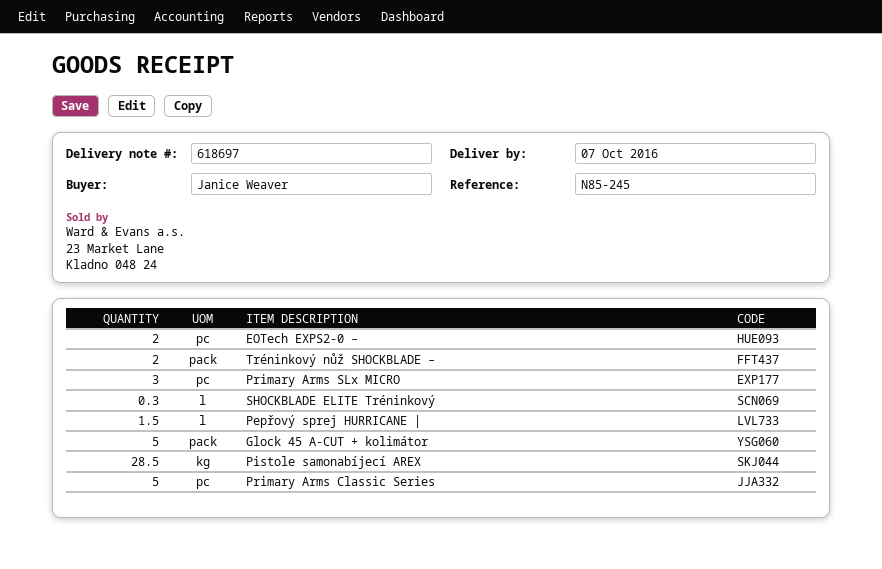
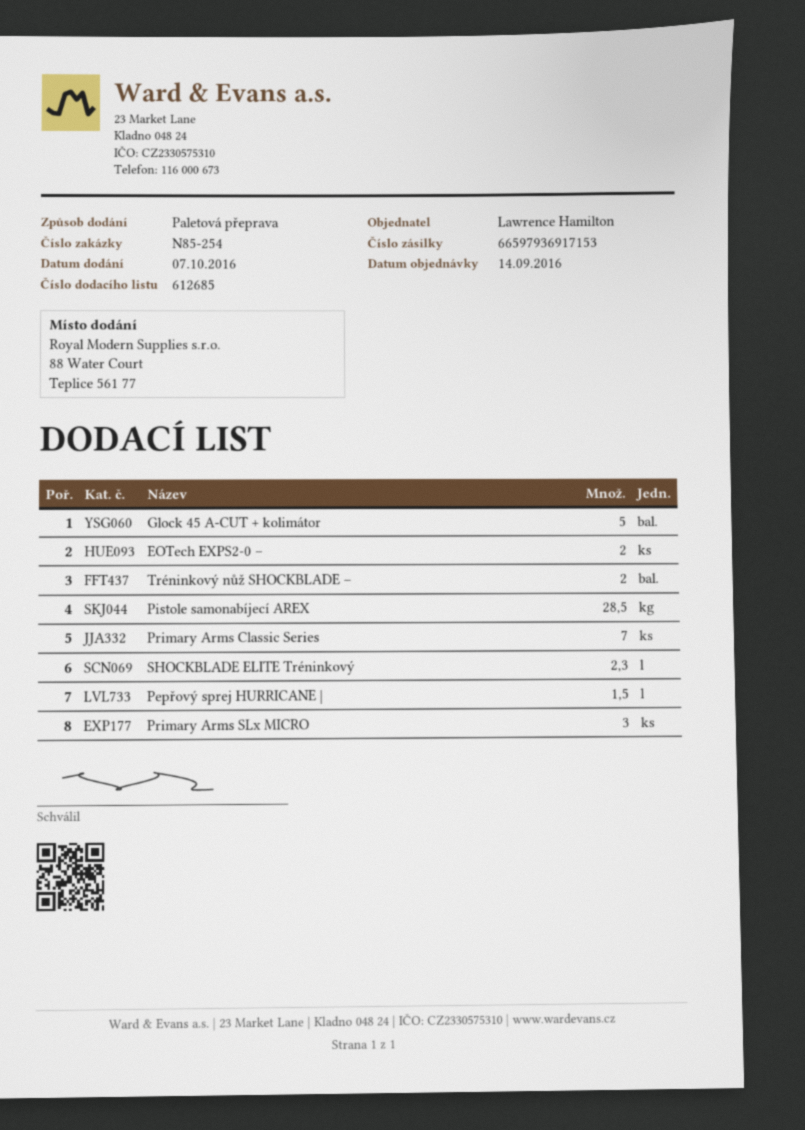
delivery note number: 618697 -> 612685
reference: N85-245 -> N85-254
ordered by: Janice Weaver -> Lawrence Hamilton
SHOCKBLADE ELITE Tréninkový: 0.3 -> 2.3
Primary Arms Classic Series: 5 -> 7

